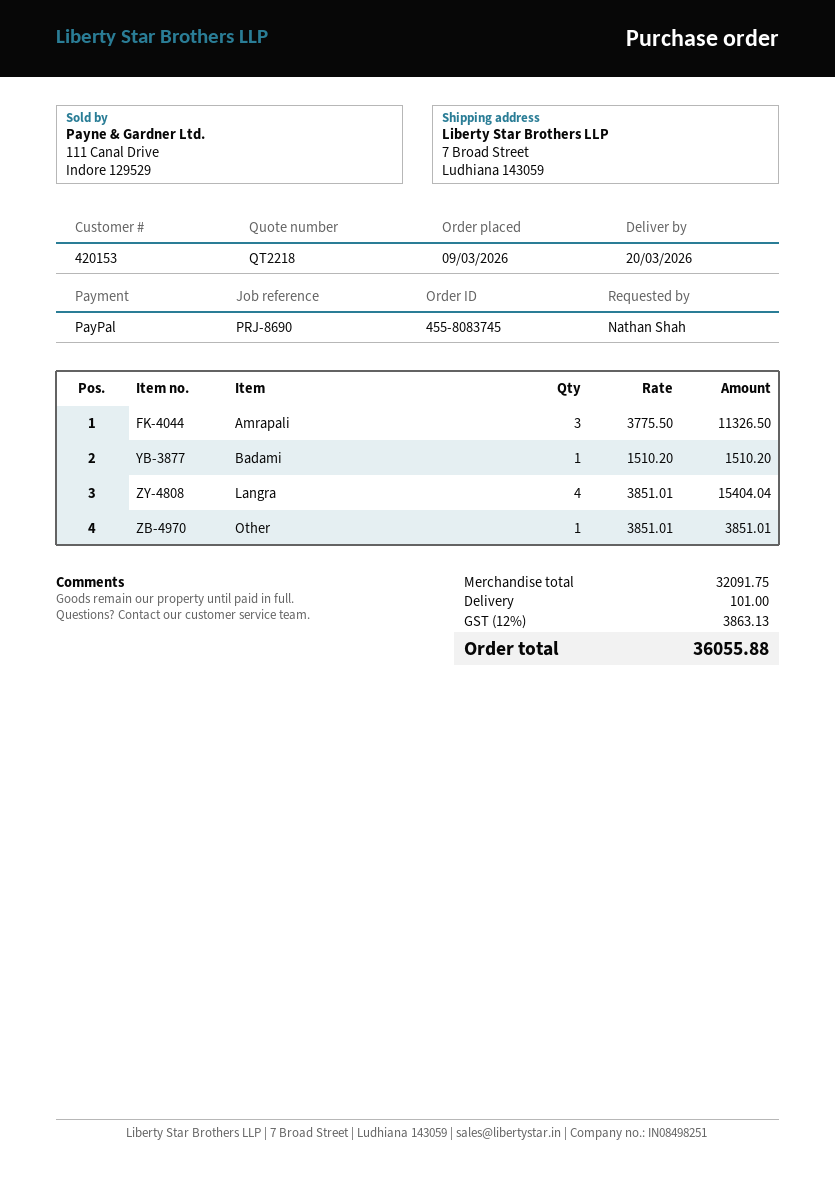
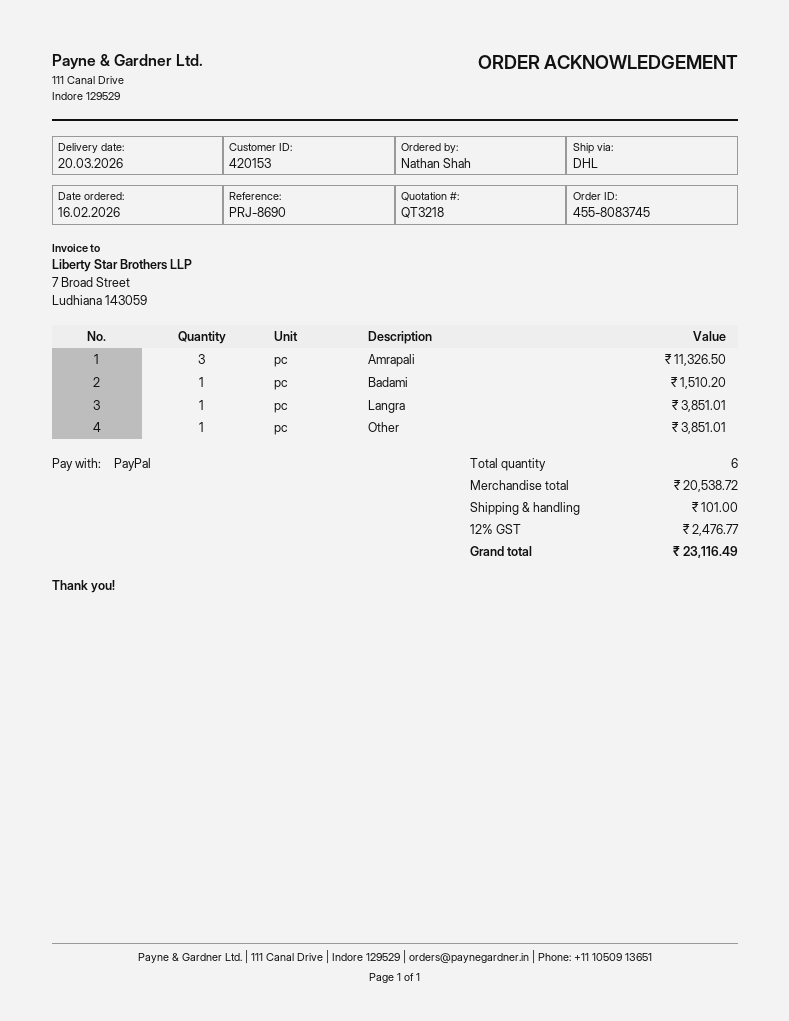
quote number: QT2218 -> QT3218
order date: 2026-03-09 -> 2026-02-16
Langra: 4 for 15404.04 -> 1 for 3851.01
subtotal: 32091.75 -> 20538.72
tax: 12% = 3863.13 -> 12% = 2476.77
total: 36055.88 -> 23116.49

